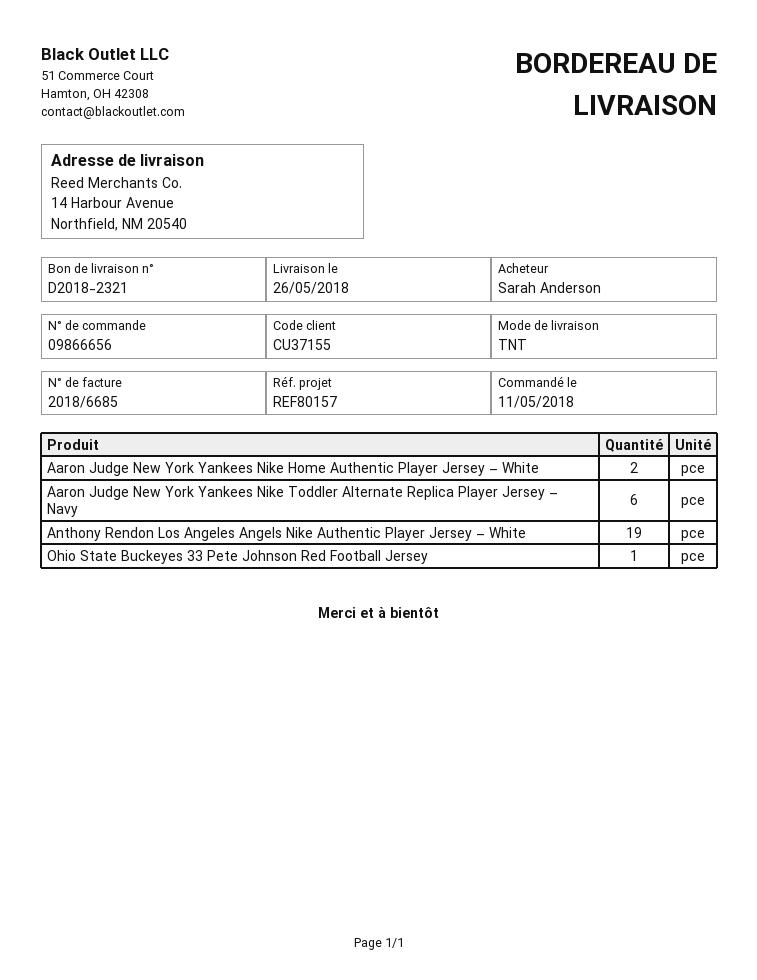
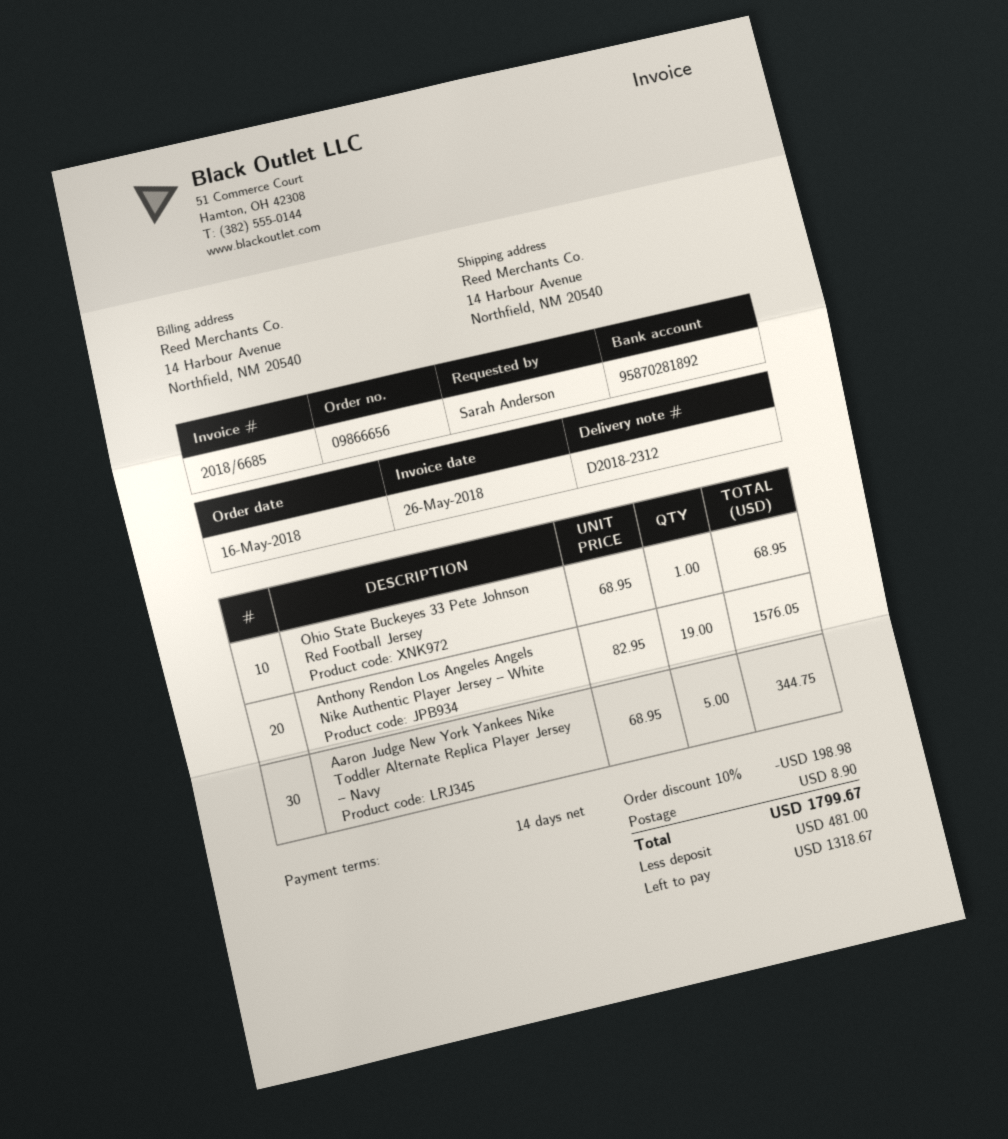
order date: 2018-05-11 -> 2018-05-16
delivery note number: D2018-2321 -> D2018-2312
Aaron Judge New York Yankees Nike Home Authentic Player Jersey – White: 2 -> none
Aaron Judge New York Yankees Nike Toddler Alternate Replica Player Jersey – Navy: 6 -> 5

